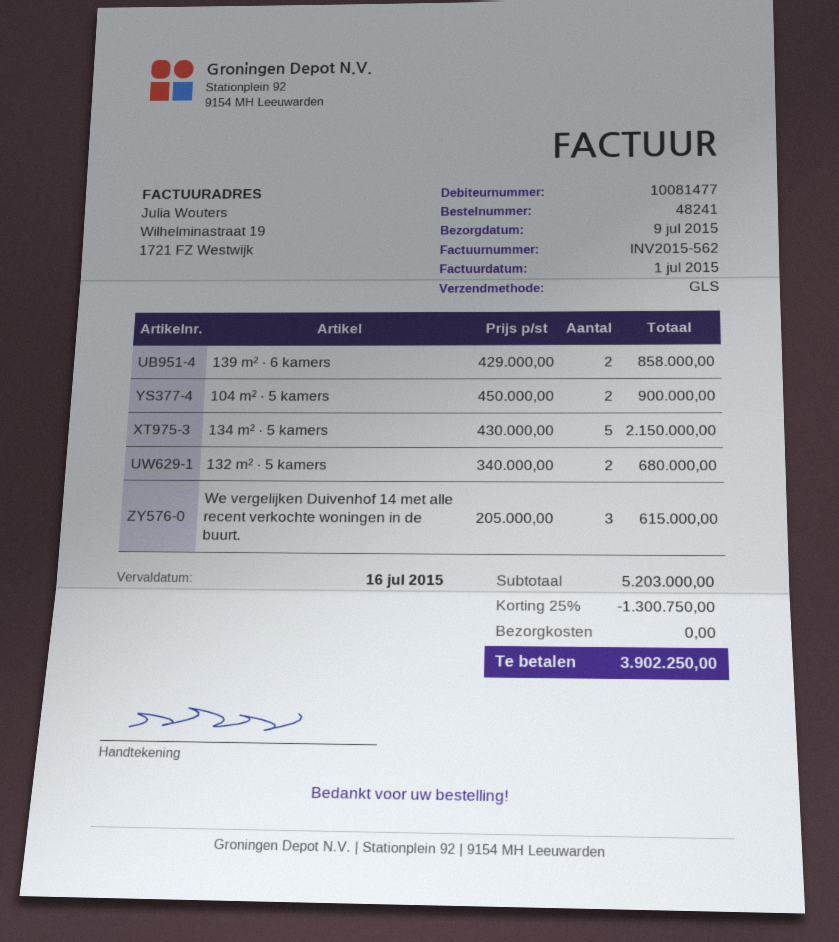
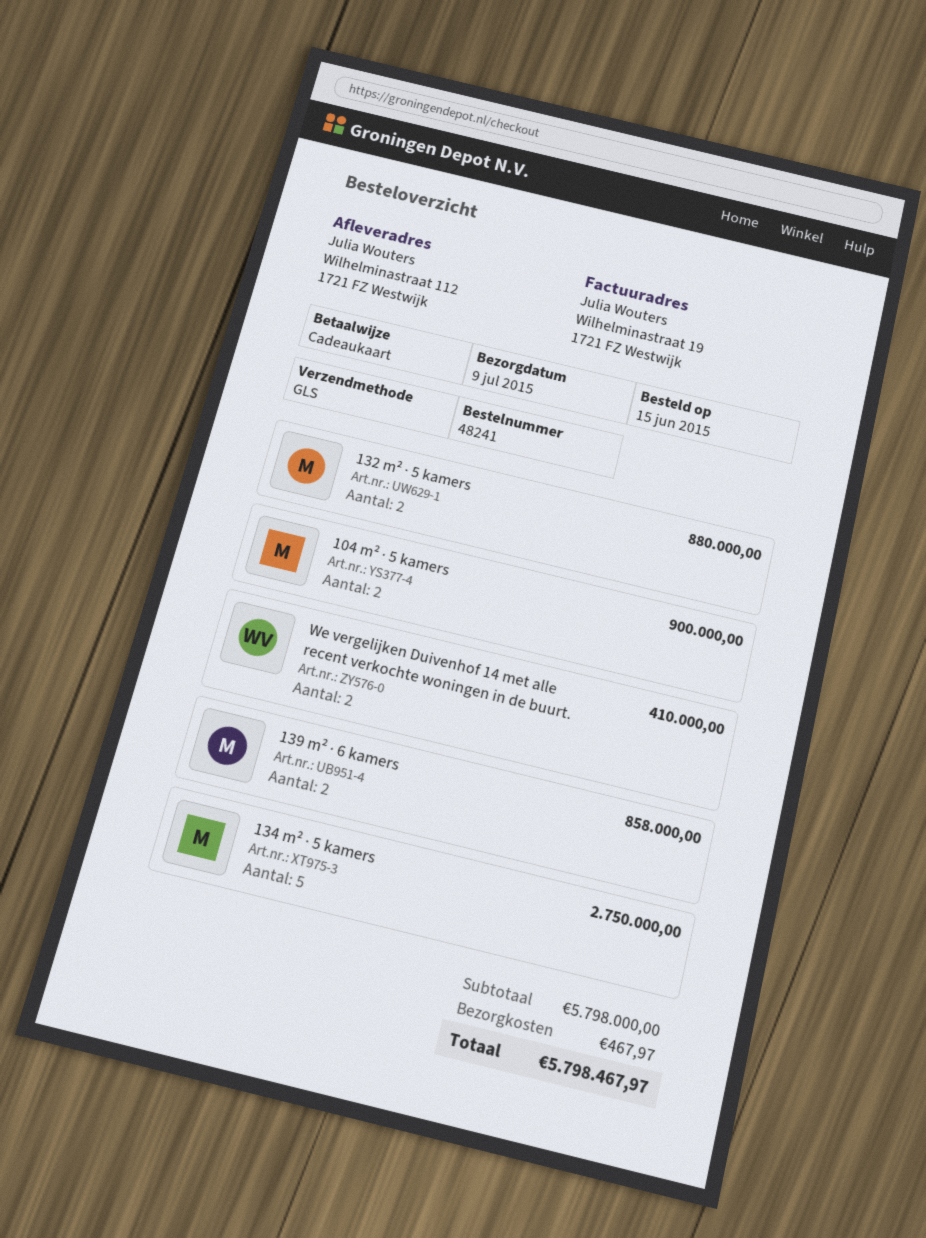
134 m² · 5 kamers: 5 for 2150000.00 -> 5 for 2750000.00
132 m² · 5 kamers: 2 for 680000.00 -> 2 for 880000.00
We vergelijken Duivenhof 14 met alle recent verkochte woningen in de buurt.: 3 for 615000.00 -> 2 for 410000.00
subtotal: 5203000.00 -> 5798000.00
discount: 25% = 1300750.00 -> none
shipping: 0.00 -> 467.97
total: 3902250.00 -> 5798467.97

